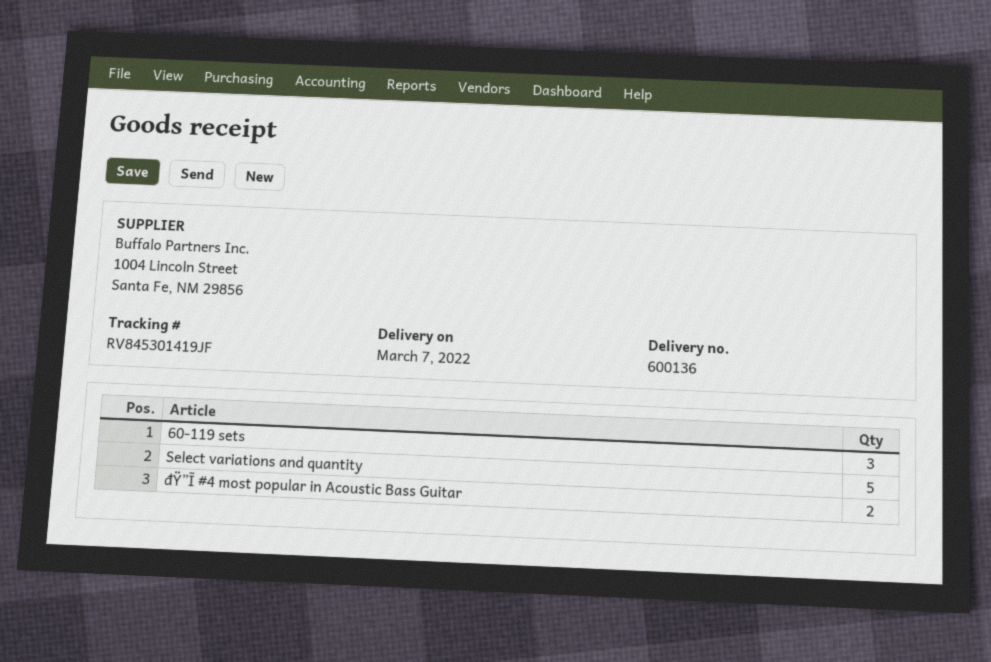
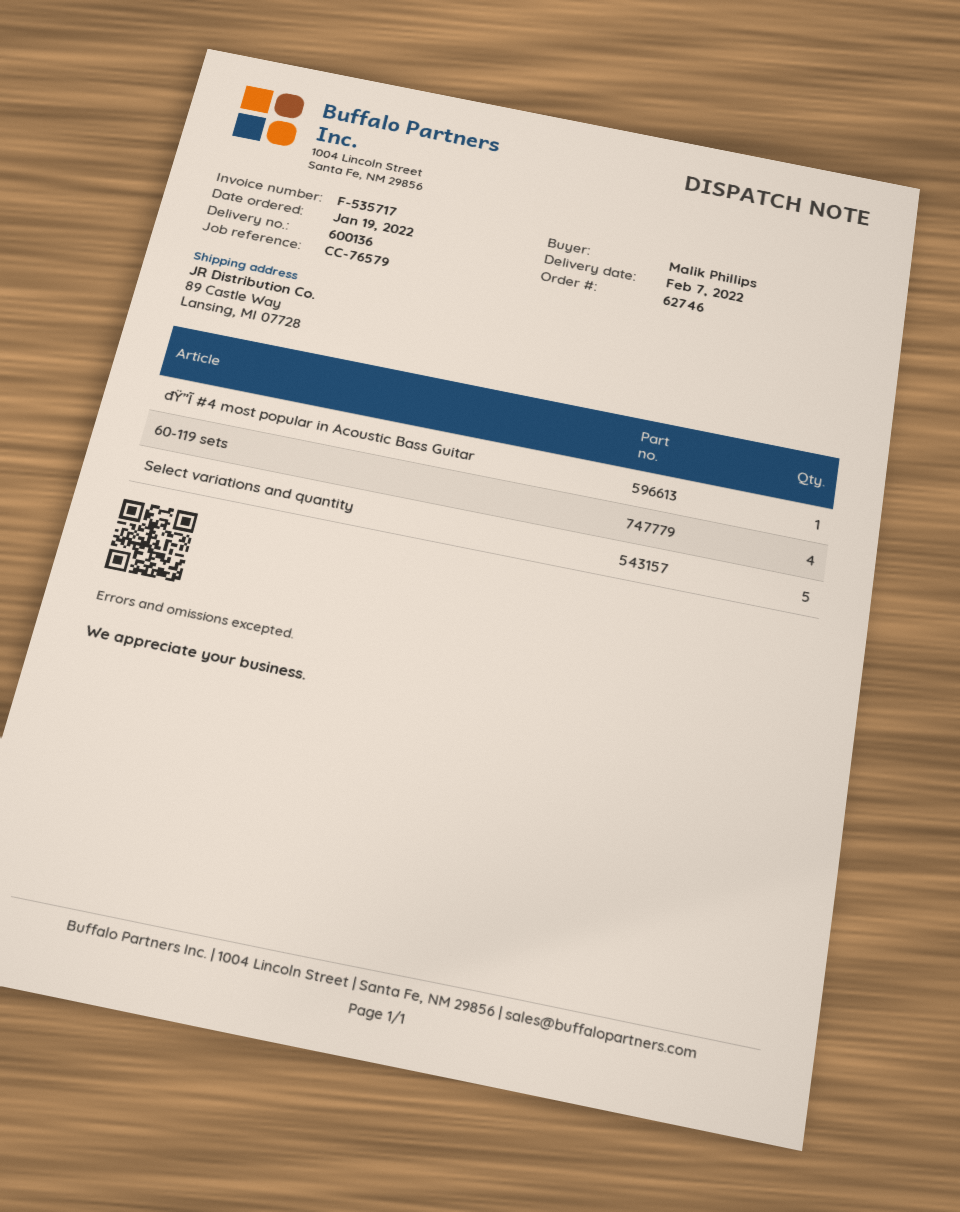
delivery date: 2022-03-07 -> 2022-02-07
60-119 sets: 3 -> 4
đŸ”Ĩ #4 most popular in Acoustic Bass Guitar: 2 -> 1

